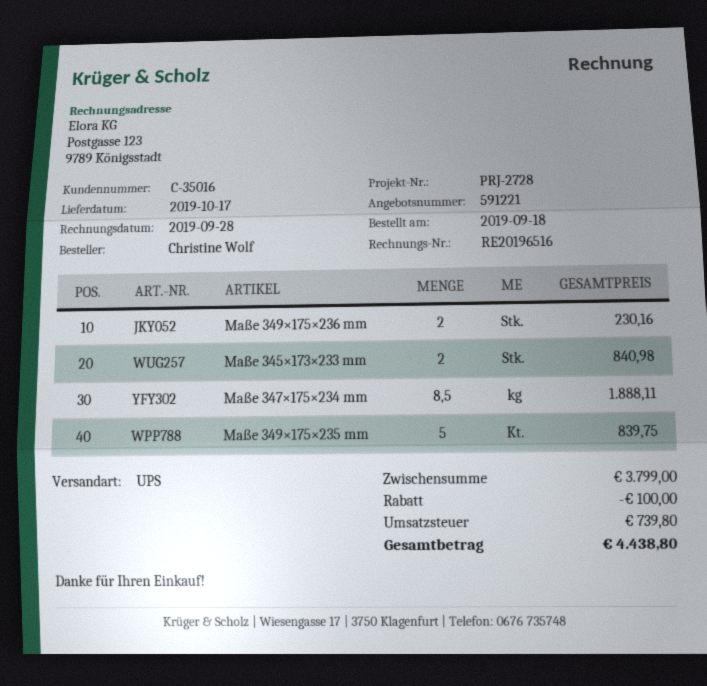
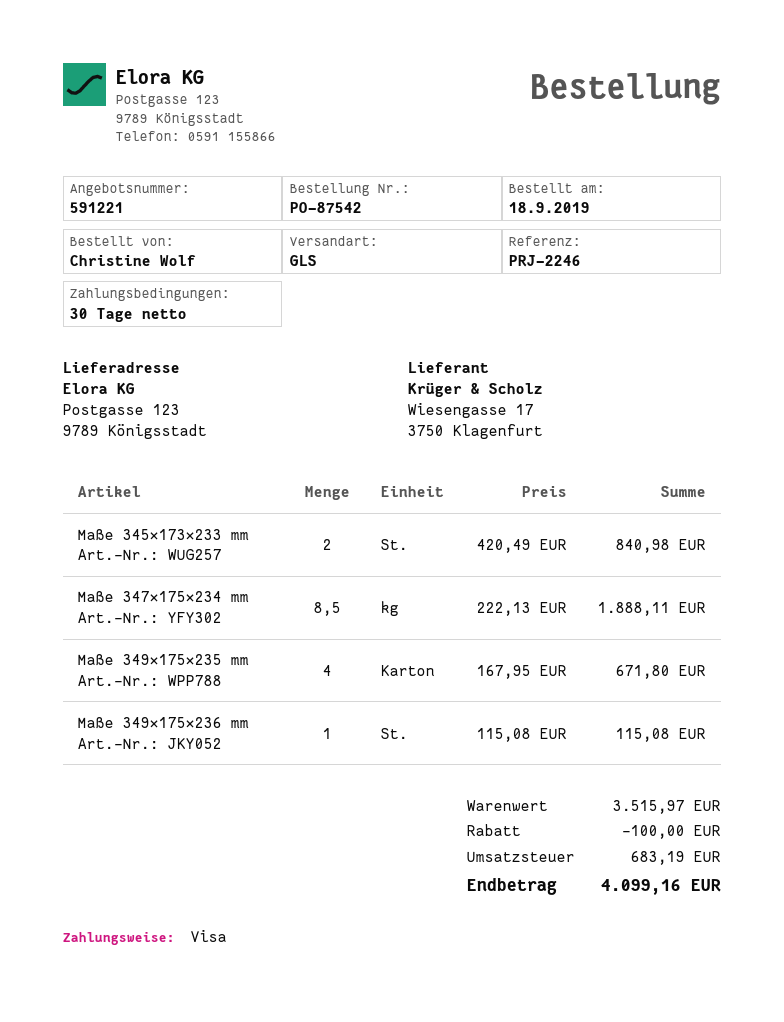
reference: PRJ-2728 -> PRJ-2246
shipping method: UPS -> GLS
Maße 349×175×236 mm: 2 for 230.16 -> 1 for 115.08
Maße 349×175×235 mm: 5 for 839.75 -> 4 for 671.80
subtotal: 3799.00 -> 3515.97
tax: 739.80 -> 683.19
total: 4438.80 -> 4099.16

